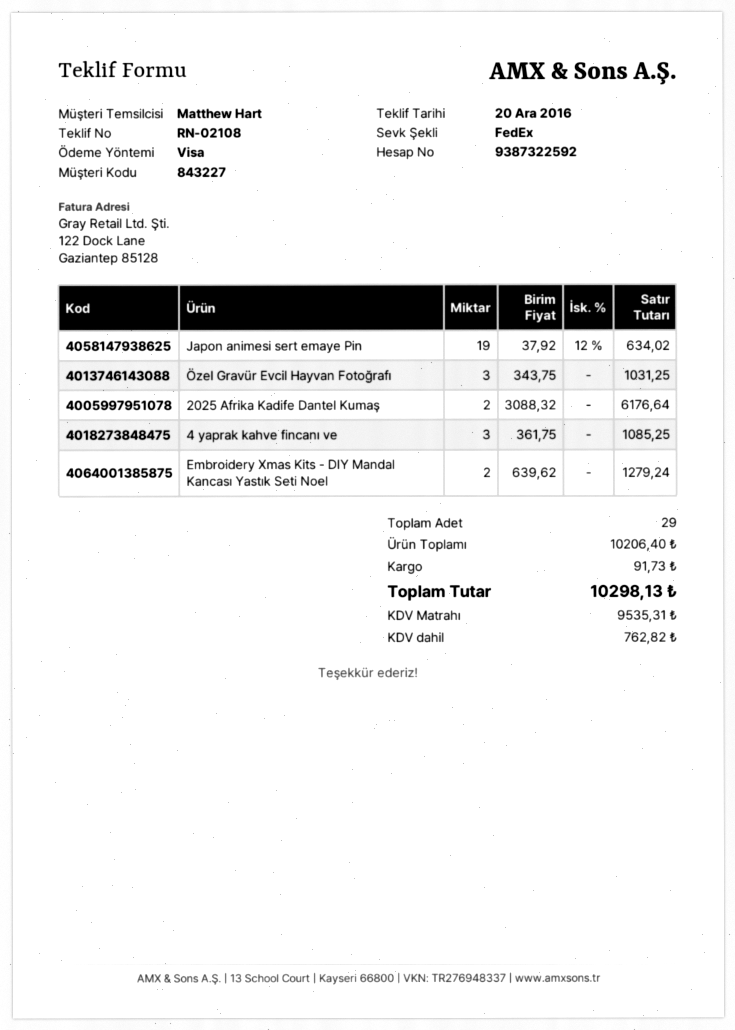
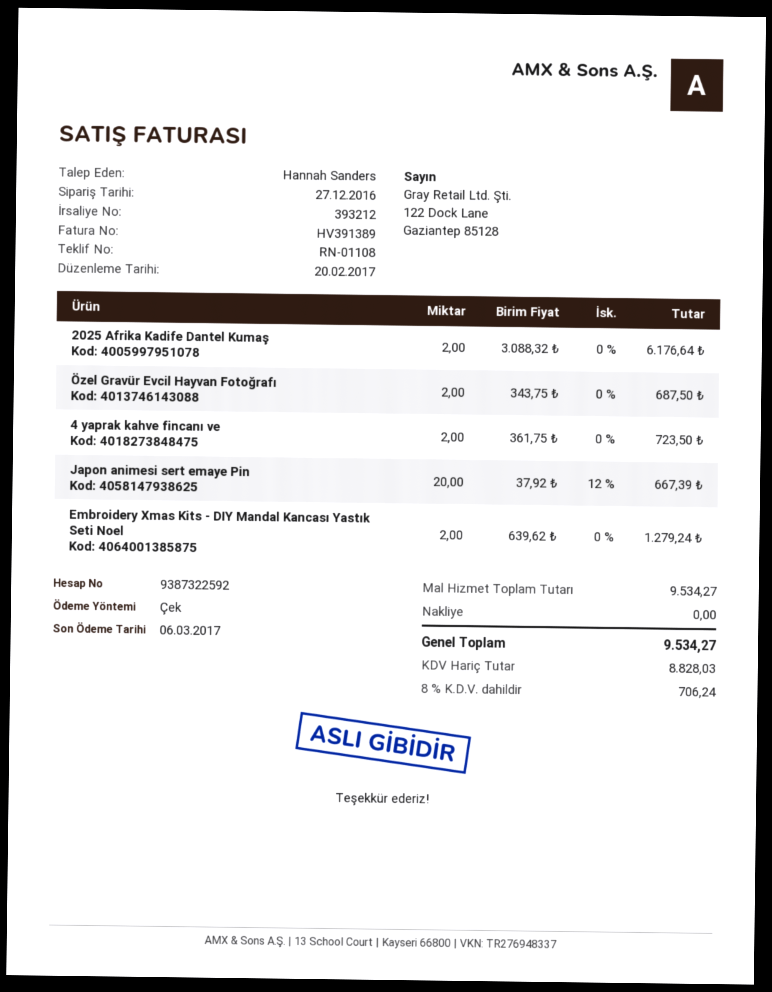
quote number: RN-02108 -> RN-01108
payment method: Visa -> cheque
Japon animesi sert emaye Pin: 19 x 37.92 - 12% = 634.02 -> 20 x 37.92 - 12% = 667.39
Özel Gravür Evcil Hayvan Fotoğrafı: 3 x 343.75 = 1031.25 -> 2 x 343.75 = 687.50
4 yaprak kahve fincanı ve: 3 x 361.75 = 1085.25 -> 2 x 361.75 = 723.50
subtotal: 10206.40 -> 9534.27
shipping: 91.73 -> 0.00
net: 9535.31 -> 8828.03
tax: 762.82 -> 706.24
total: 10298.13 -> 9534.27

